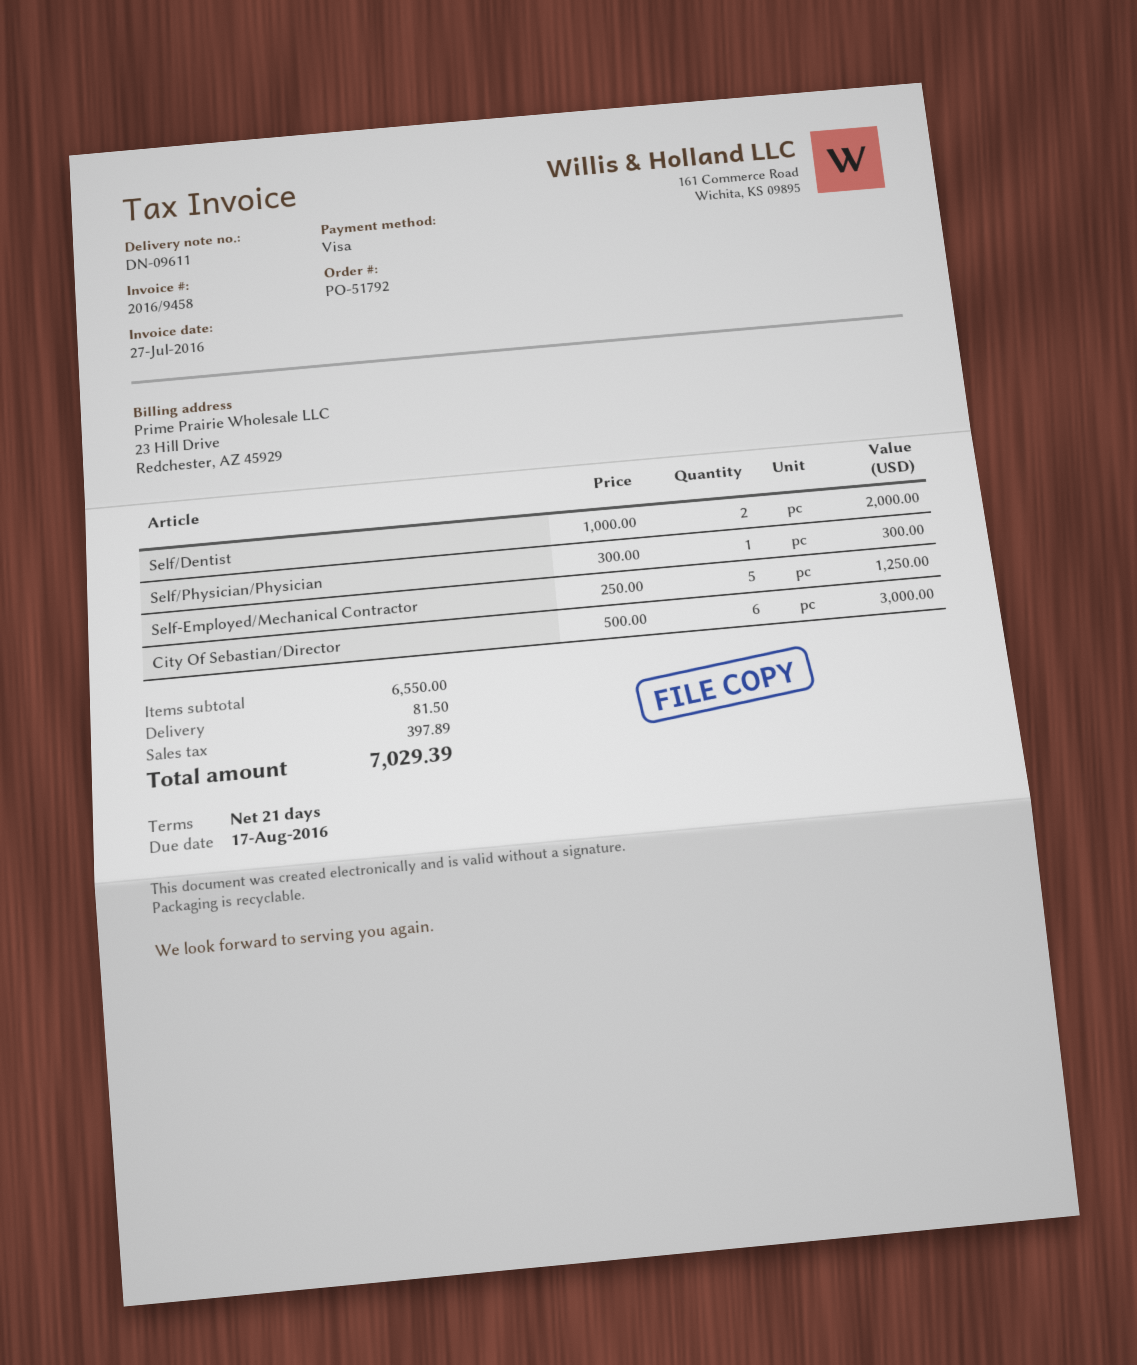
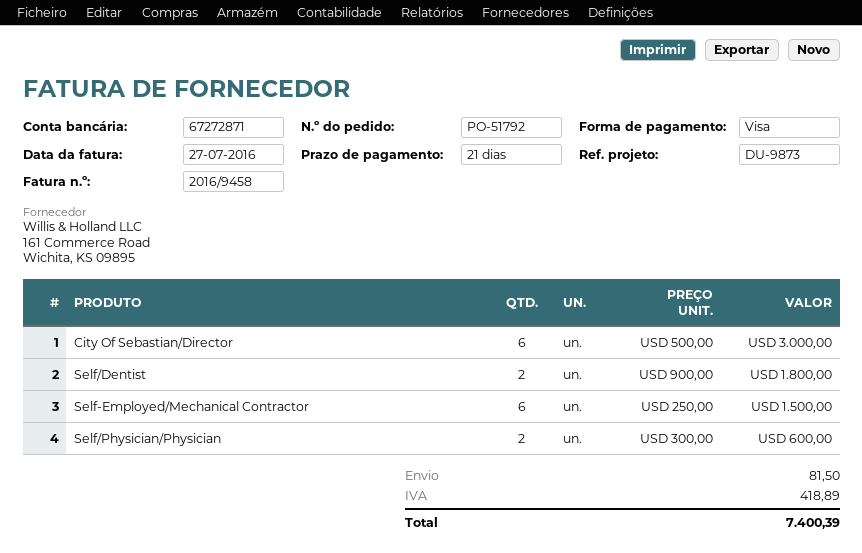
Self/Dentist: 2 x 1000.00 = 2000.00 -> 2 x 900.00 = 1800.00
Self/Physician/Physician: 1 x 300.00 = 300.00 -> 2 x 300.00 = 600.00
Self-Employed/Mechanical Contractor: 5 x 250.00 = 1250.00 -> 6 x 250.00 = 1500.00
tax: 397.89 -> 418.89
total: 7029.39 -> 7400.39

